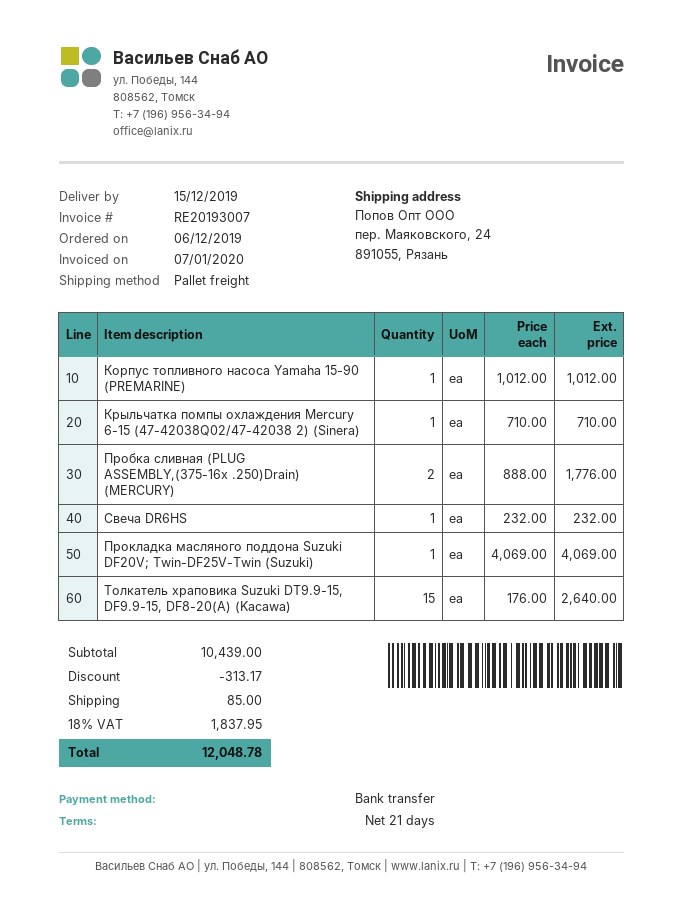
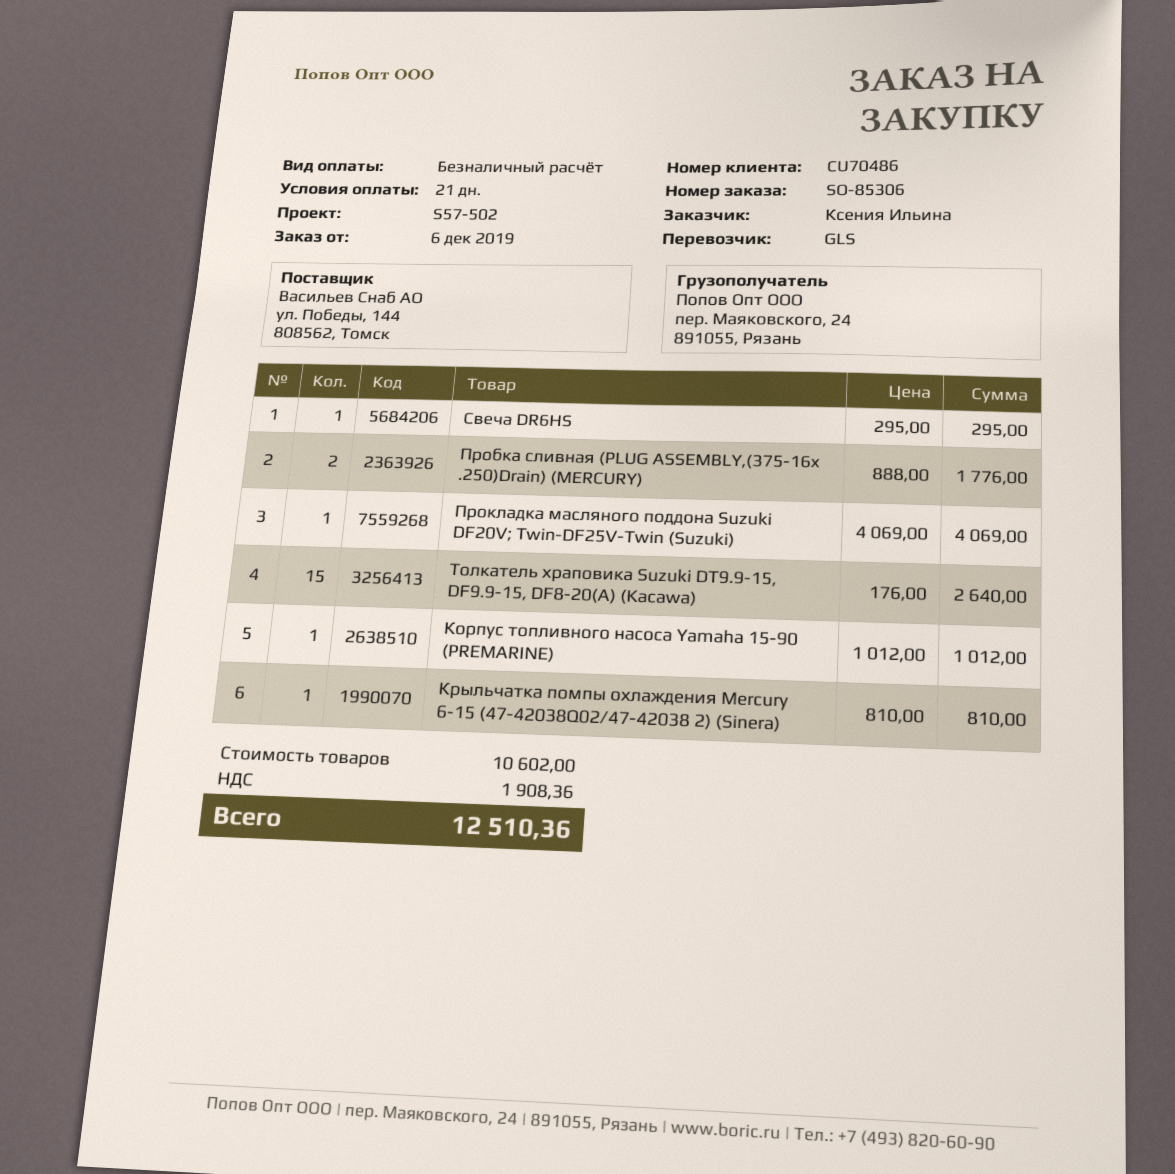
shipping method: pallet freight -> GLS
Крыльчатка помпы охлаждения Mercury 6-15 (47-42038Q02/47-42038 2) (Sinera): 1 x 710.00 = 710.00 -> 1 x 810.00 = 810.00
Свеча DR6HS: 1 x 232.00 = 232.00 -> 1 x 295.00 = 295.00
subtotal: 10439.00 -> 10602.00
discount: 313.17 -> none
shipping: 85.00 -> none
tax: 1837.95 -> 1908.36
total: 12048.78 -> 12510.36

